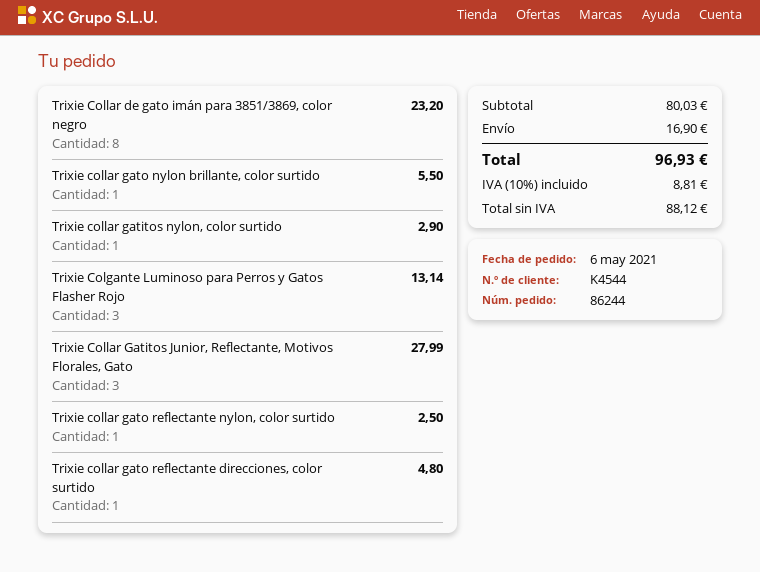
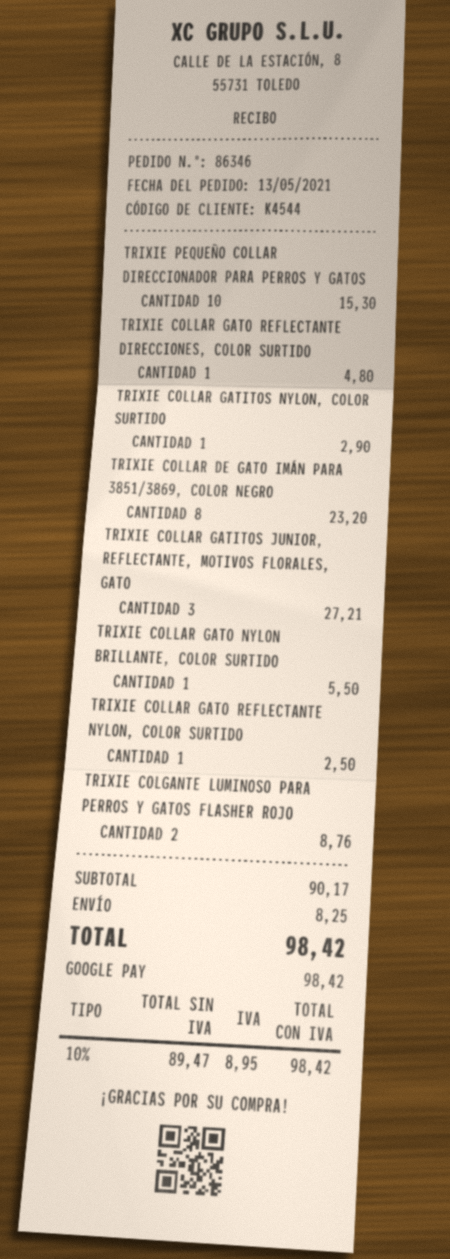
order number: 86244 -> 86346
order date: 2021-05-06 -> 2021-05-13
Trixie Colgante Luminoso para Perros y Gatos Flasher Rojo: 3 for 13.14 -> 2 for 8.76
Trixie Collar Gatitos Junior, Reflectante, Motivos Florales, Gato: 3 for 27.99 -> 3 for 27.21
TRIXIE PEQUEÑO COLLAR DIRECCIONADOR PARA PERROS Y GATOS: none -> 10 for 15.30
subtotal: 80.03 -> 90.17
shipping: 16.90 -> 8.25
net: 88.12 -> 89.47
tax: 10% = 8.81 -> 10% = 8.95
total: 96.93 -> 98.42

